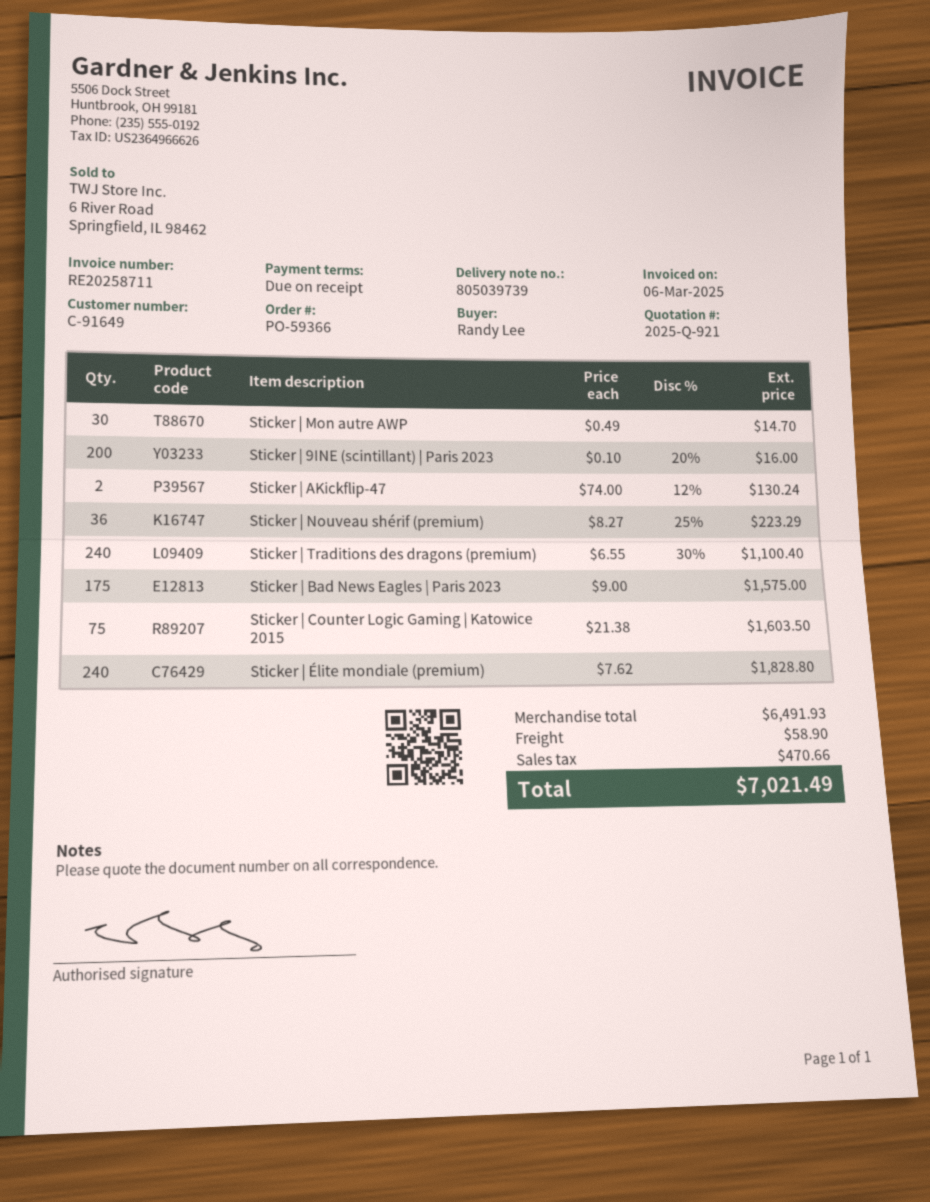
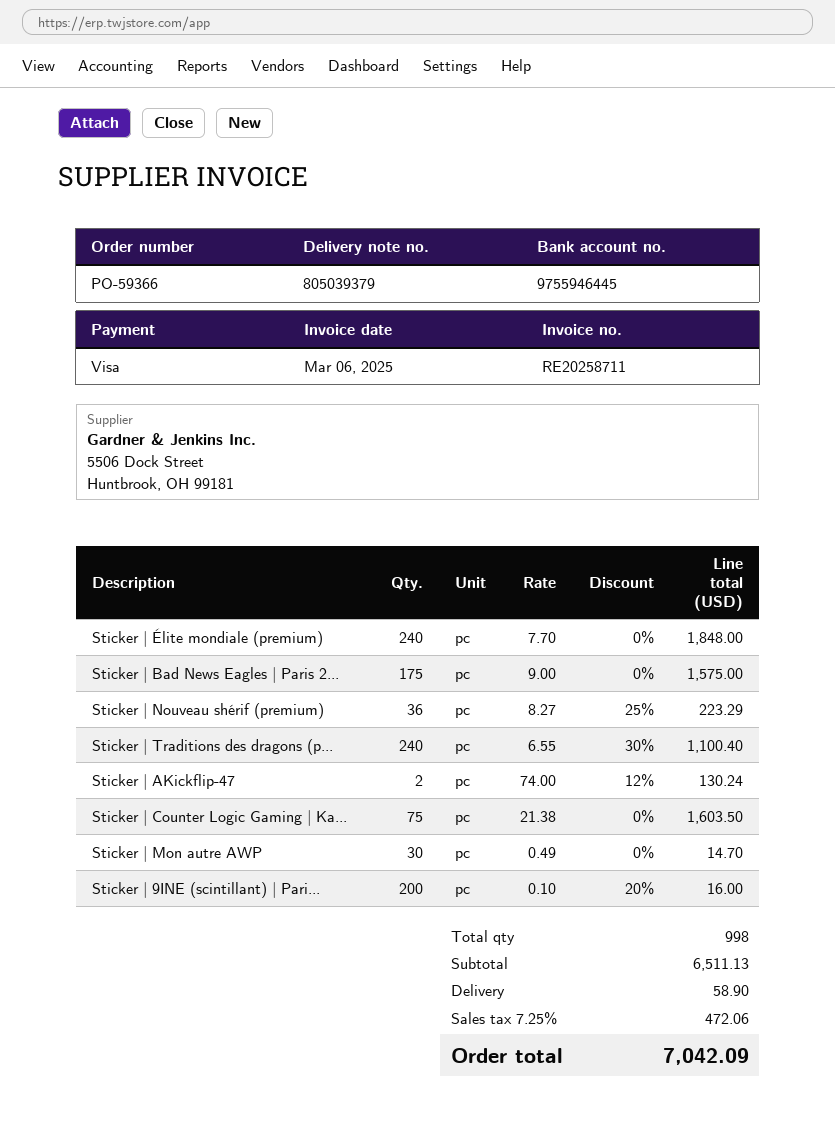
delivery note number: 805039739 -> 805039379
Sticker | Élite mondiale (premium): 240 x 7.62 = 1828.80 -> 240 x 7.70 = 1848.00
subtotal: 6491.93 -> 6511.13
tax: 470.66 -> 472.06
total: 7021.49 -> 7042.09

